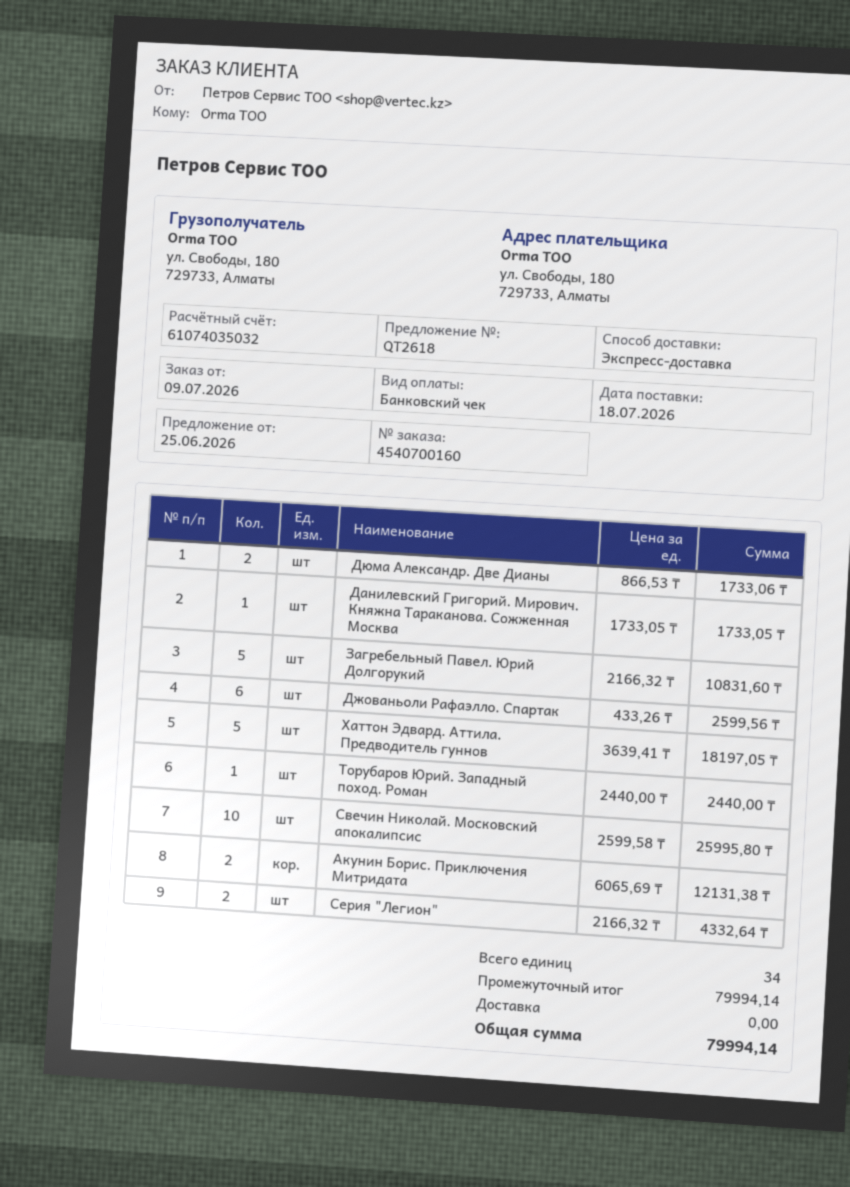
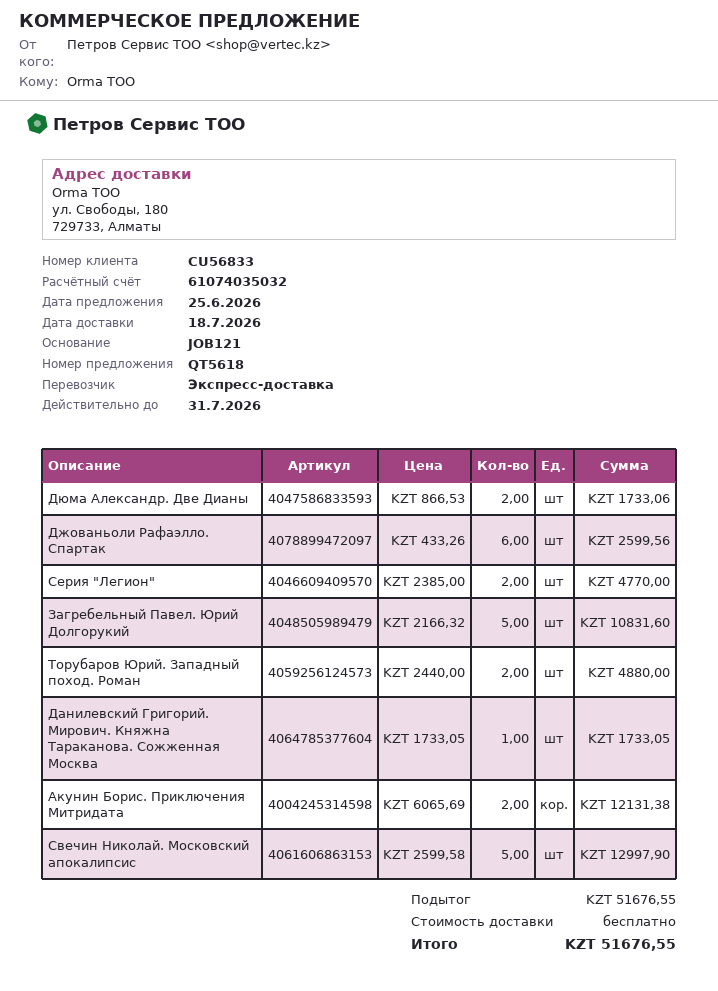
quote number: QT2618 -> QT5618
Хаттон Эдвард. Аттила. Предводитель гуннов: 5 x 3639.41 = 18197.05 -> none
Торубаров Юрий. Западный поход. Роман: 1 x 2440.00 = 2440.00 -> 2 x 2440.00 = 4880.00
Свечин Николай. Московский апокалипсис: 10 x 2599.58 = 25995.80 -> 5 x 2599.58 = 12997.90
Серия "Легион": 2 x 2166.32 = 4332.64 -> 2 x 2385.00 = 4770.00
subtotal: 79994.14 -> 51676.55
total: 79994.14 -> 51676.55

